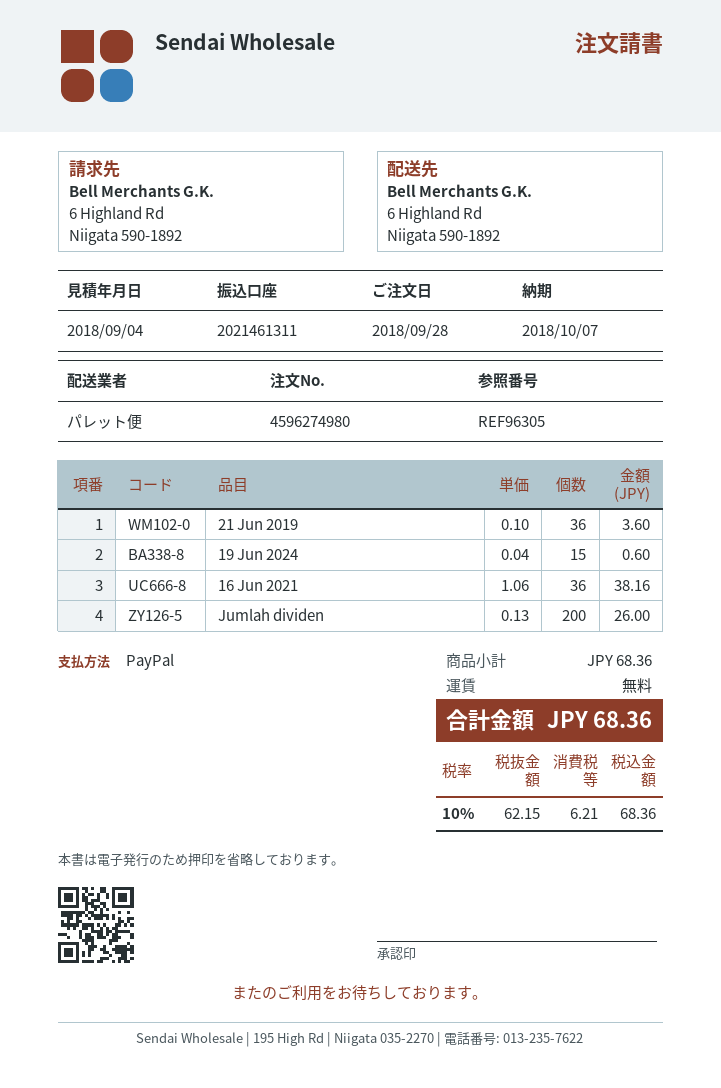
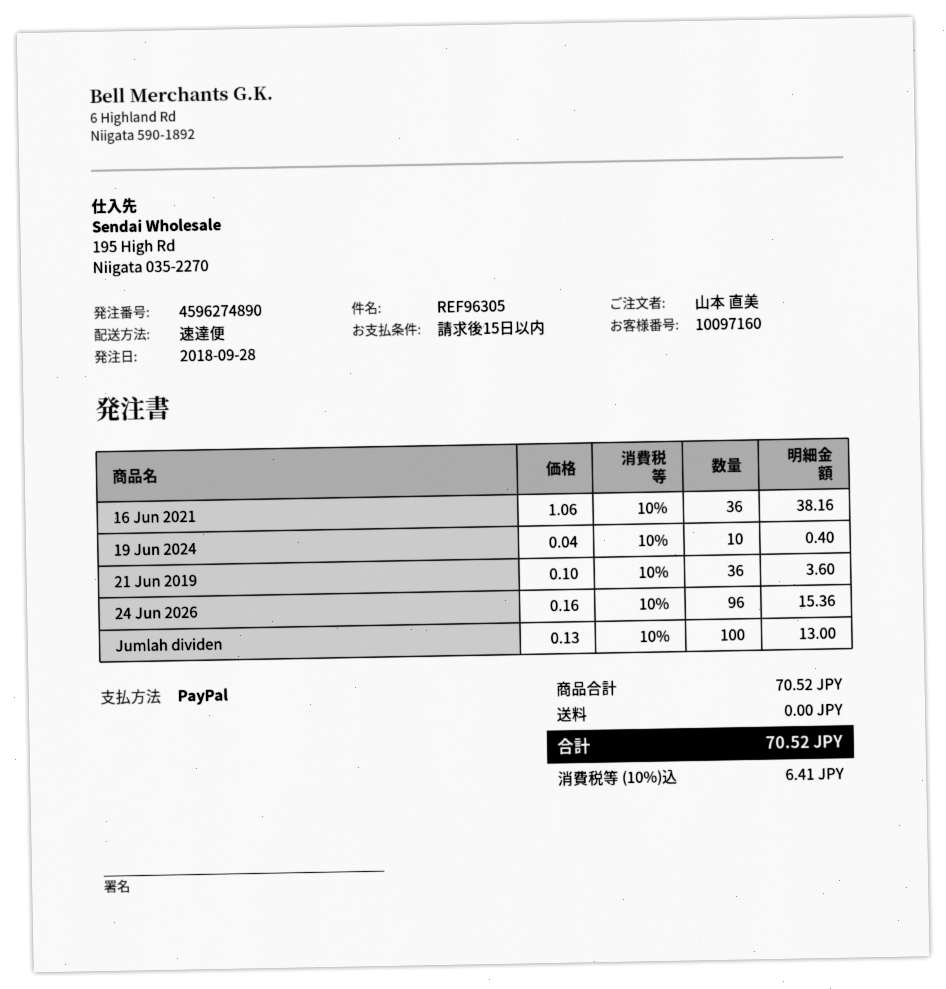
order number: 4596274980 -> 4596274890
shipping method: pallet freight -> express
19 Jun 2024: 15 x 0.04 = 0.60 -> 10 x 0.04 = 0.40
Jumlah dividen: 200 x 0.13 = 26.00 -> 100 x 0.13 = 13.00
24 Jun 2026: none -> 96 x 0.16 = 15.36
subtotal: 68.36 -> 70.52
tax: 10% = 6.21 -> 10% = 6.41
total: 68.36 -> 70.52

